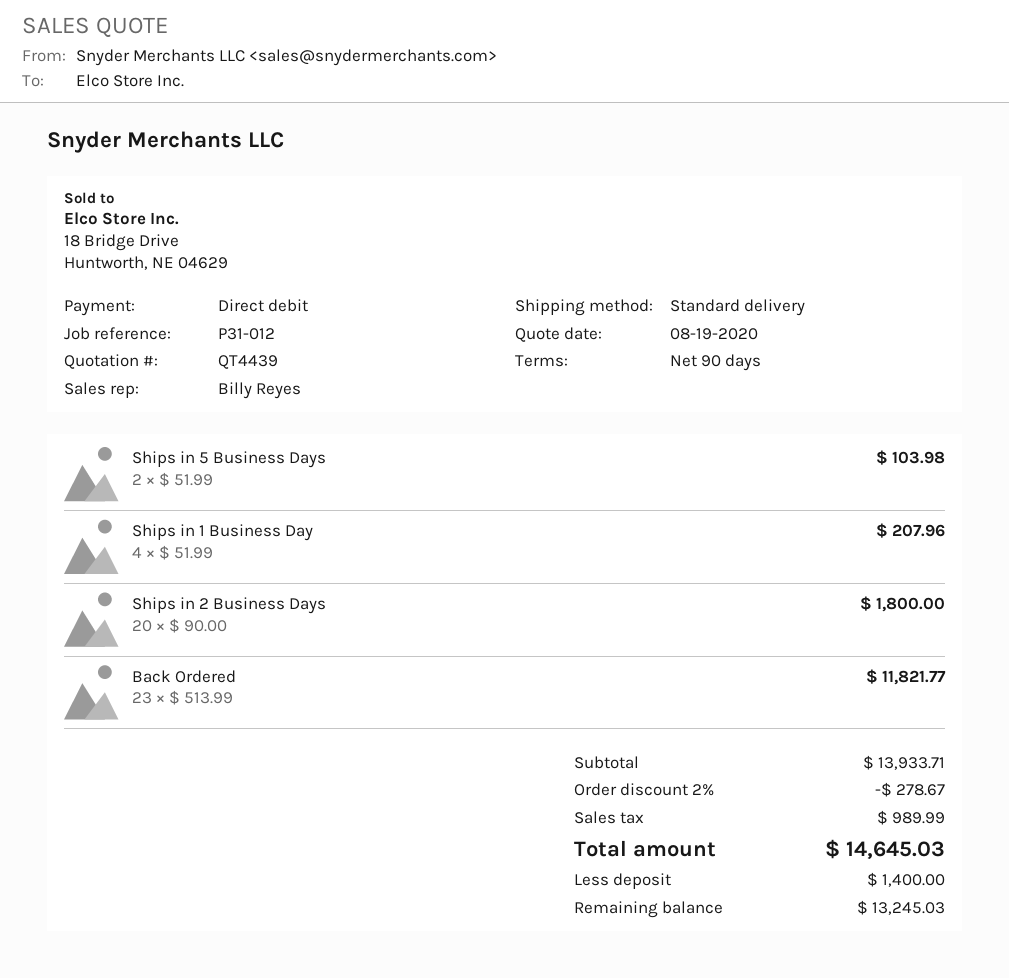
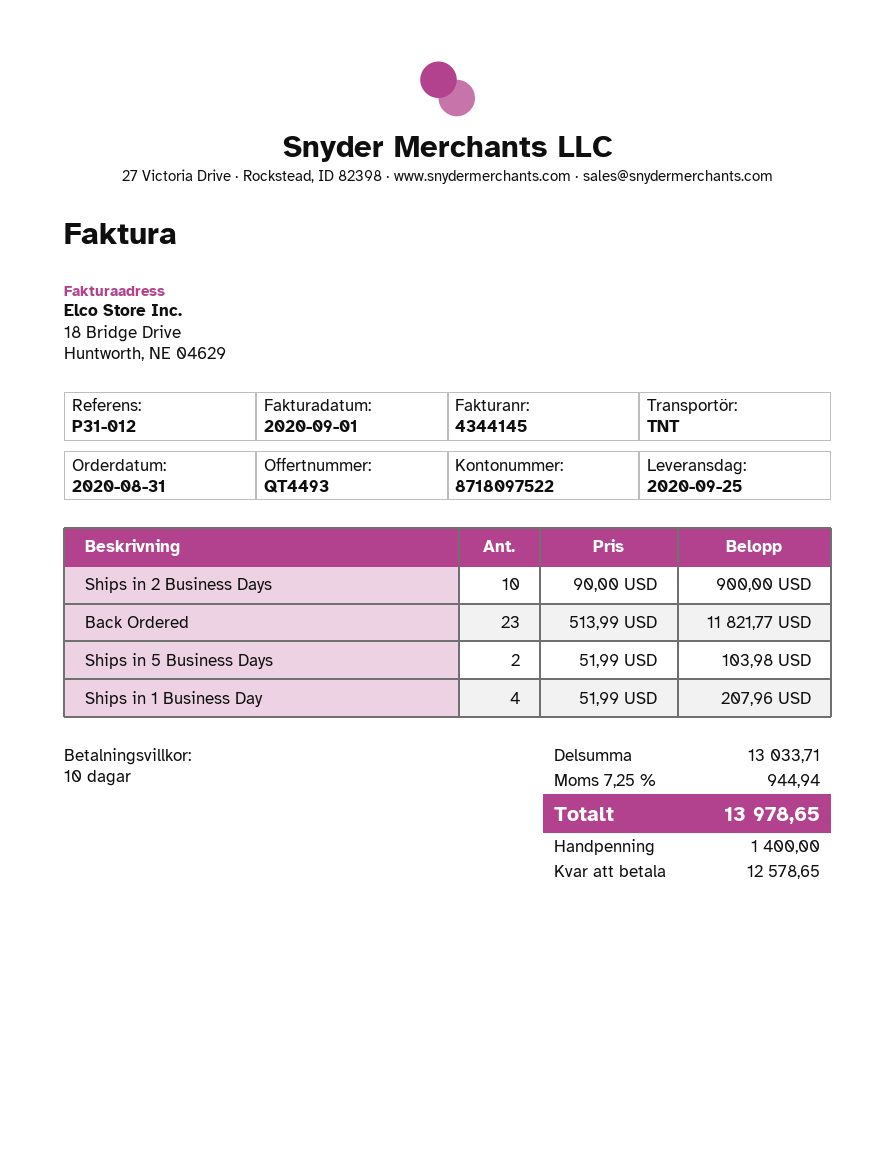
quote number: QT4439 -> QT4493
payment terms: 90 days -> 10 days
shipping method: standard -> TNT
Ships in 2 Business Days: 20 x 90.00 = 1800.00 -> 10 x 90.00 = 900.00
subtotal: 13933.71 -> 13033.71
discount: 2% = 278.67 -> none
tax: 989.99 -> 944.94
total: 14645.03 -> 13978.65
balance: 13245.03 -> 12578.65

